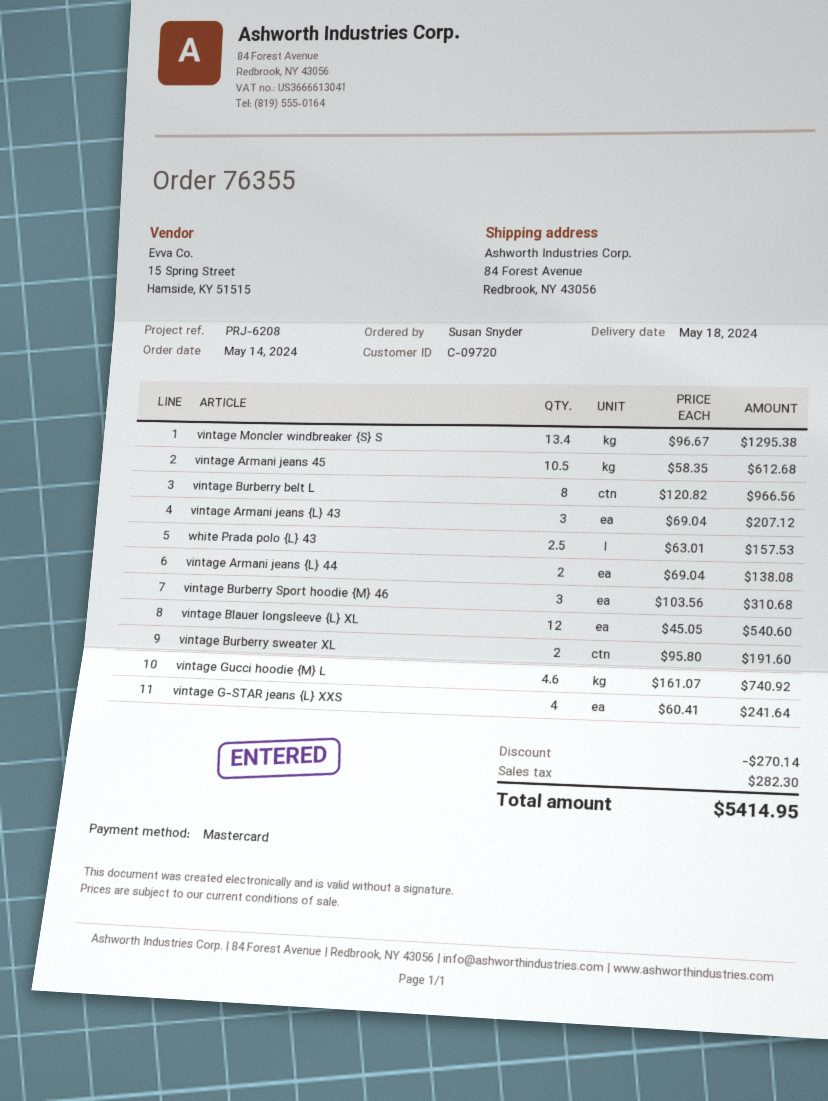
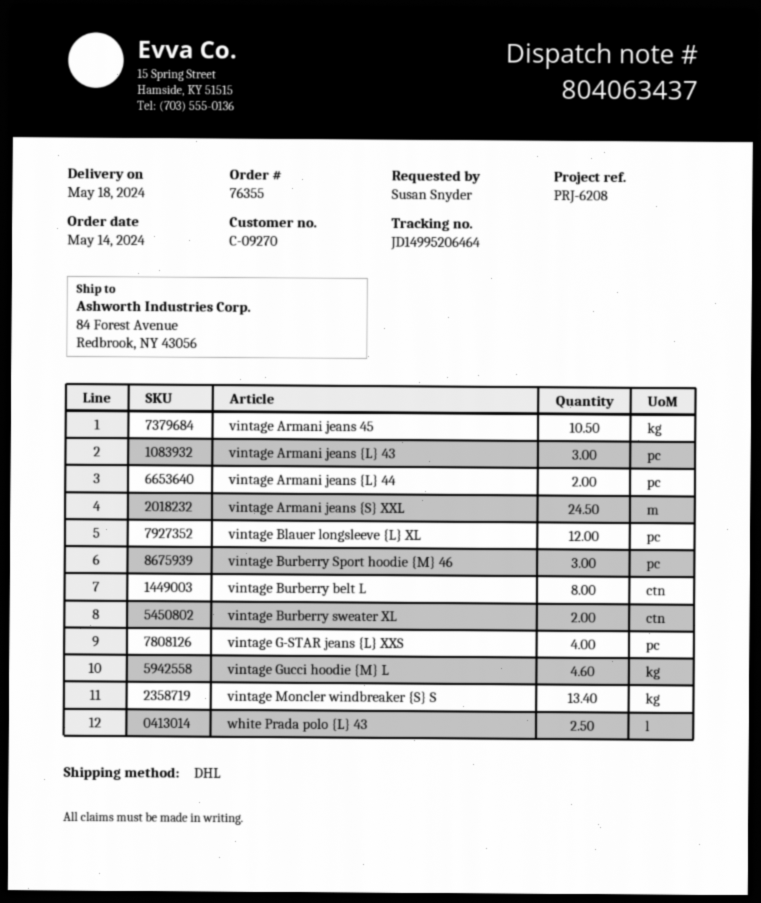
customer number: C-09720 -> C-09270
vintage Armani jeans {S} XXL: none -> 24.5

